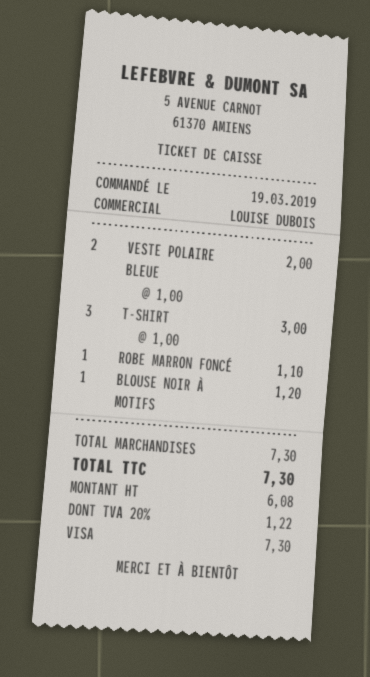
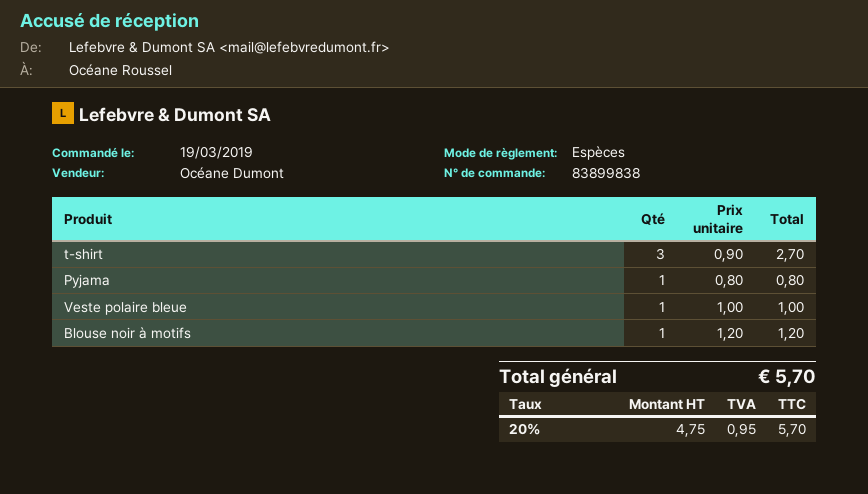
sales rep: LOUISE DUBOIS -> Océane Dumont
payment method: Visa -> cash
VESTE POLAIRE BLEUE: 2 x 1.00 = 2.00 -> 1 x 1.00 = 1.00
T-SHIRT: 3 x 1.00 = 3.00 -> 3 x 0.90 = 2.70
ROBE MARRON FONCÉ: 1 x 1.10 = 1.10 -> none
Pyjama: none -> 1 x 0.80 = 0.80
net: 6.08 -> 4.75
tax: 20% = 1.22 -> 20% = 0.95
total: 7.30 -> 5.70

